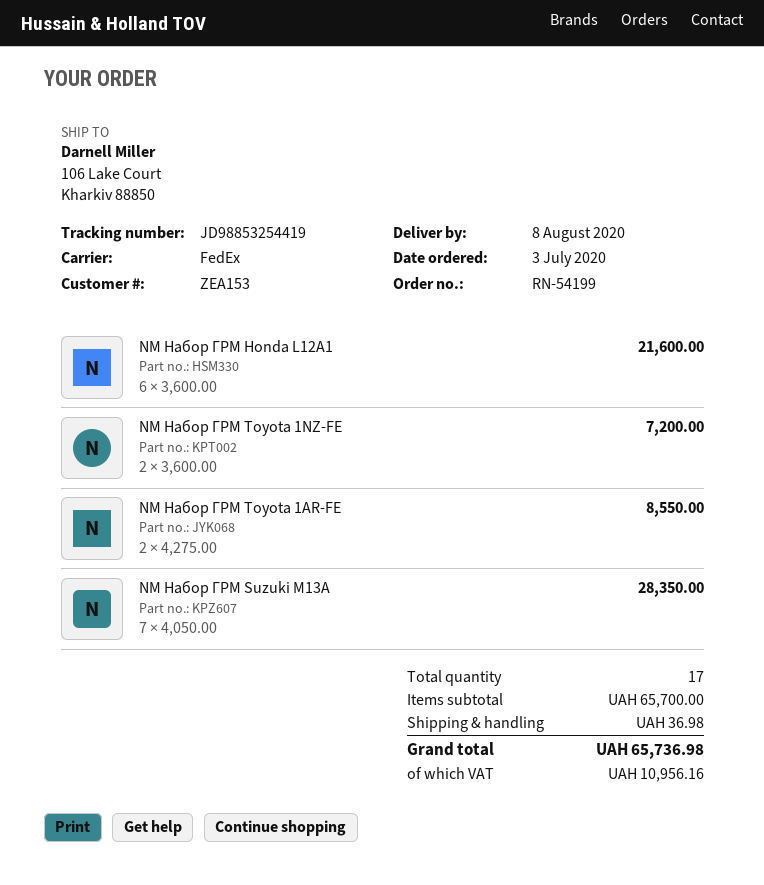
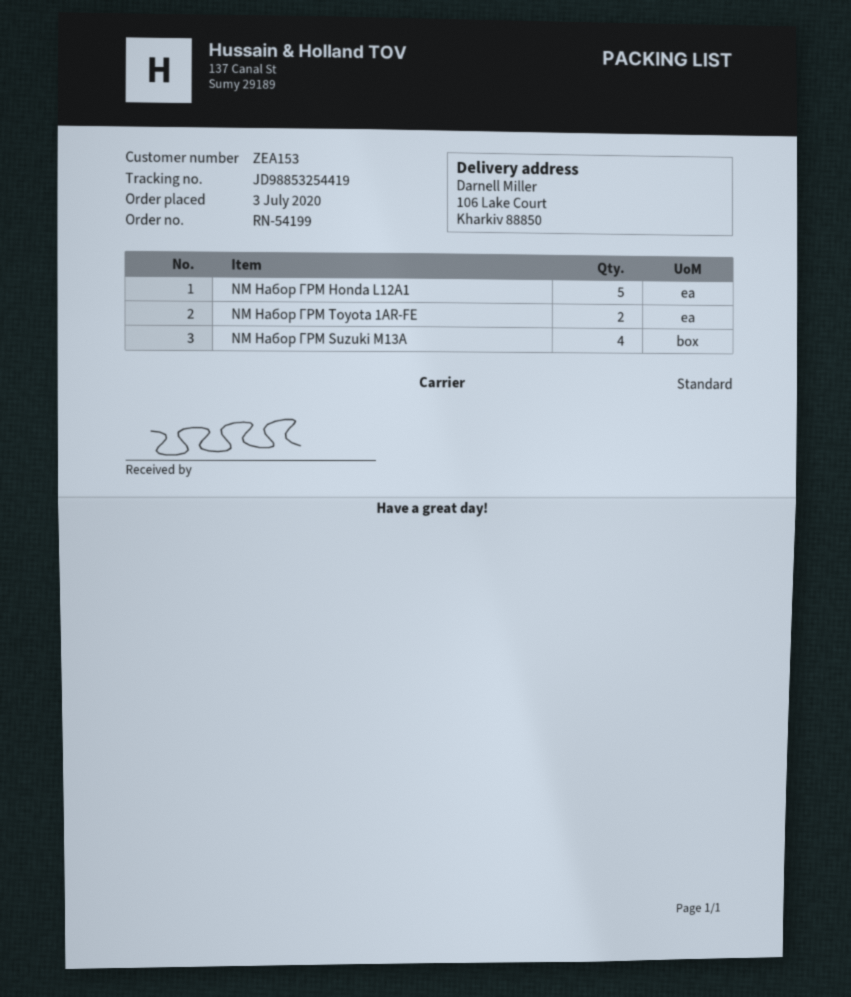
shipping method: FedEx -> standard
NM Набор ГРМ Honda L12A1: 6 -> 5
NM Набор ГРМ Toyota 1NZ-FE: 2 -> none
NM Набор ГРМ Suzuki M13A: 7 -> 4

